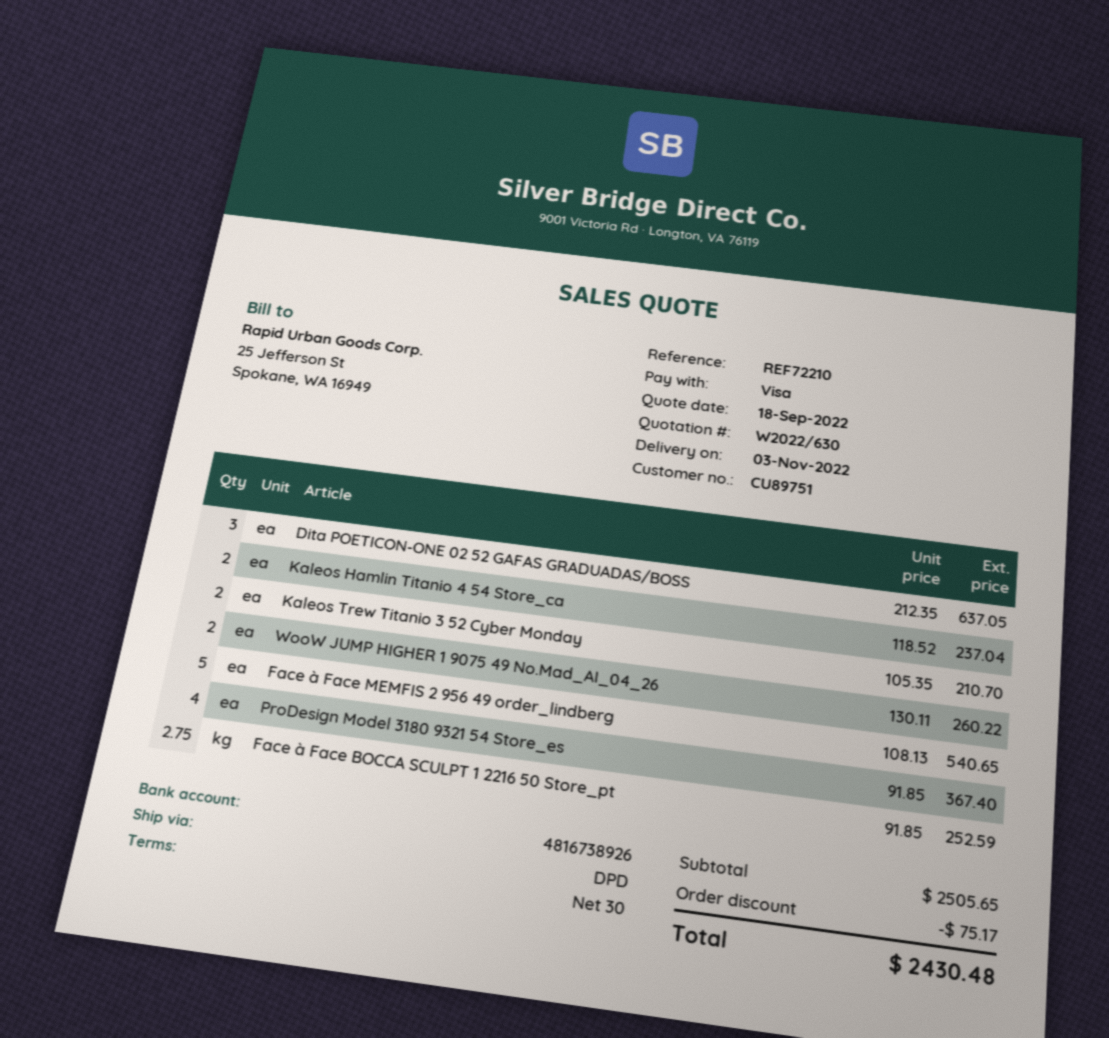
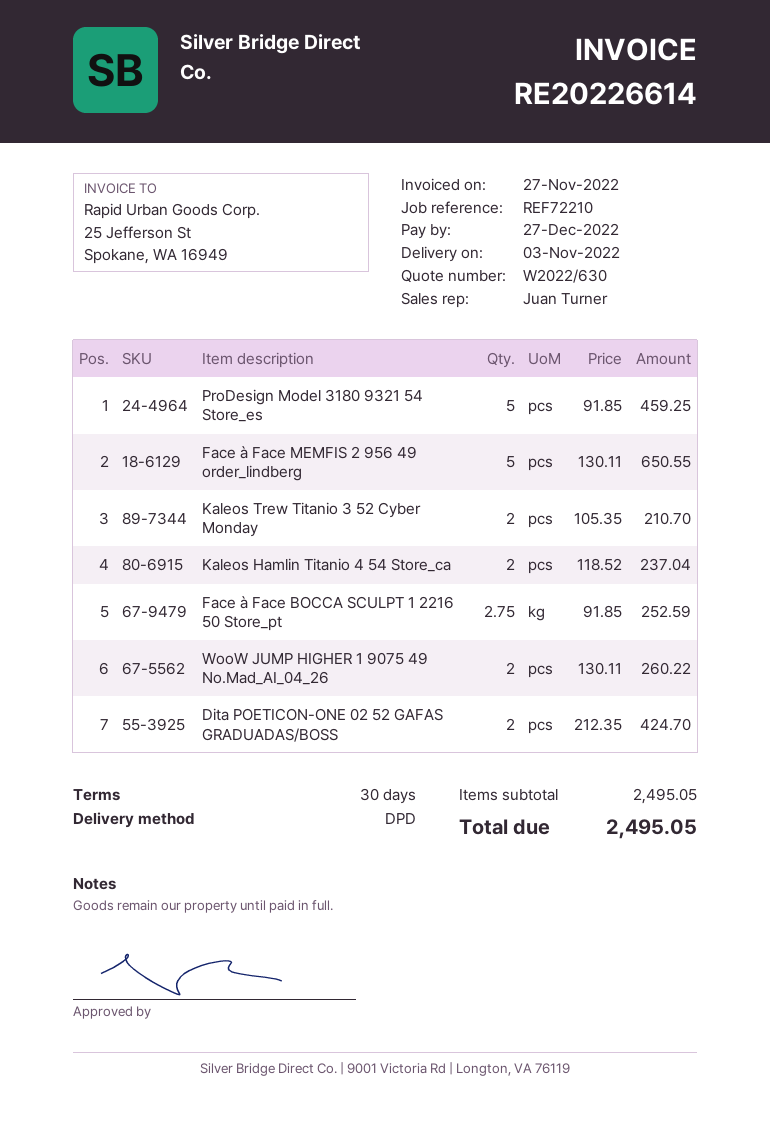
Dita POETICON-ONE 02 52 GAFAS GRADUADAS/BOSS: 3 x 212.35 = 637.05 -> 2 x 212.35 = 424.70
Face à Face MEMFIS 2 956 49 order_lindberg: 5 x 108.13 = 540.65 -> 5 x 130.11 = 650.55
ProDesign Model 3180 9321 54 Store_es: 4 x 91.85 = 367.40 -> 5 x 91.85 = 459.25
subtotal: 2505.65 -> 2495.05
discount: 75.17 -> none
total: 2430.48 -> 2495.05

